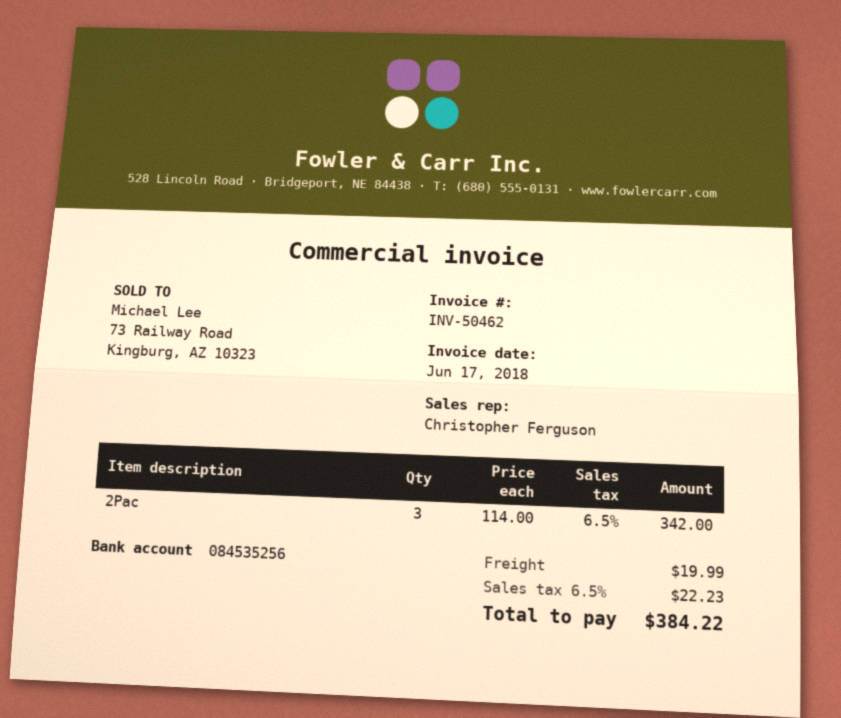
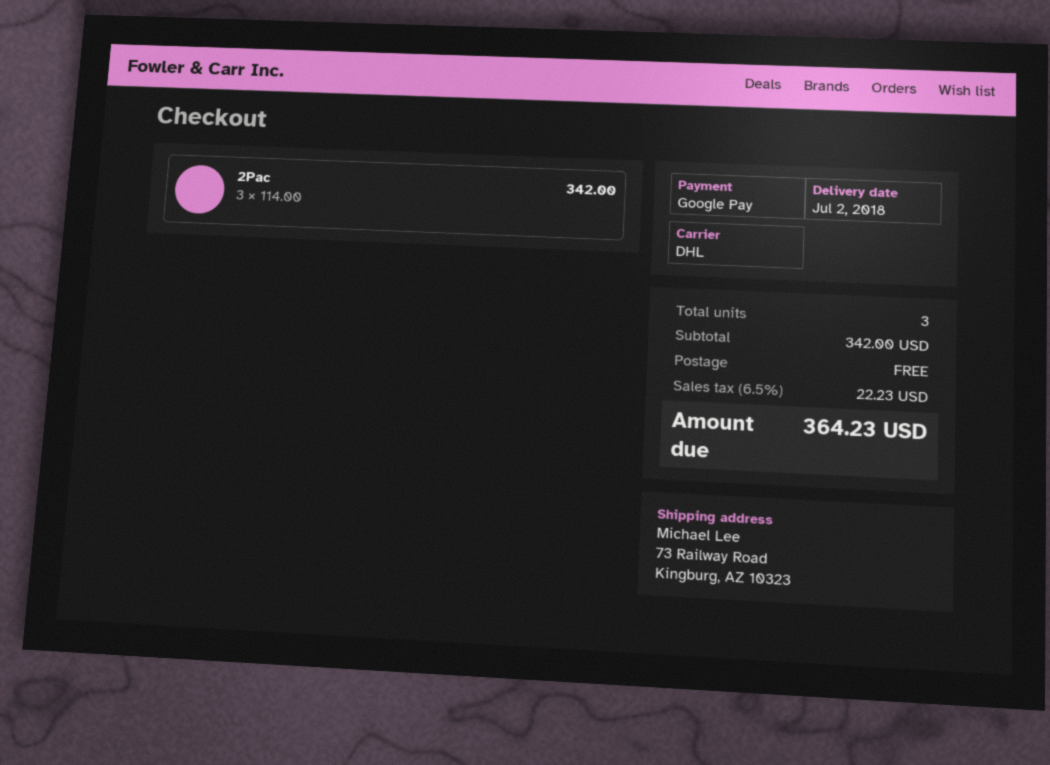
shipping: 19.99 -> 0.00
total: 384.22 -> 364.23

